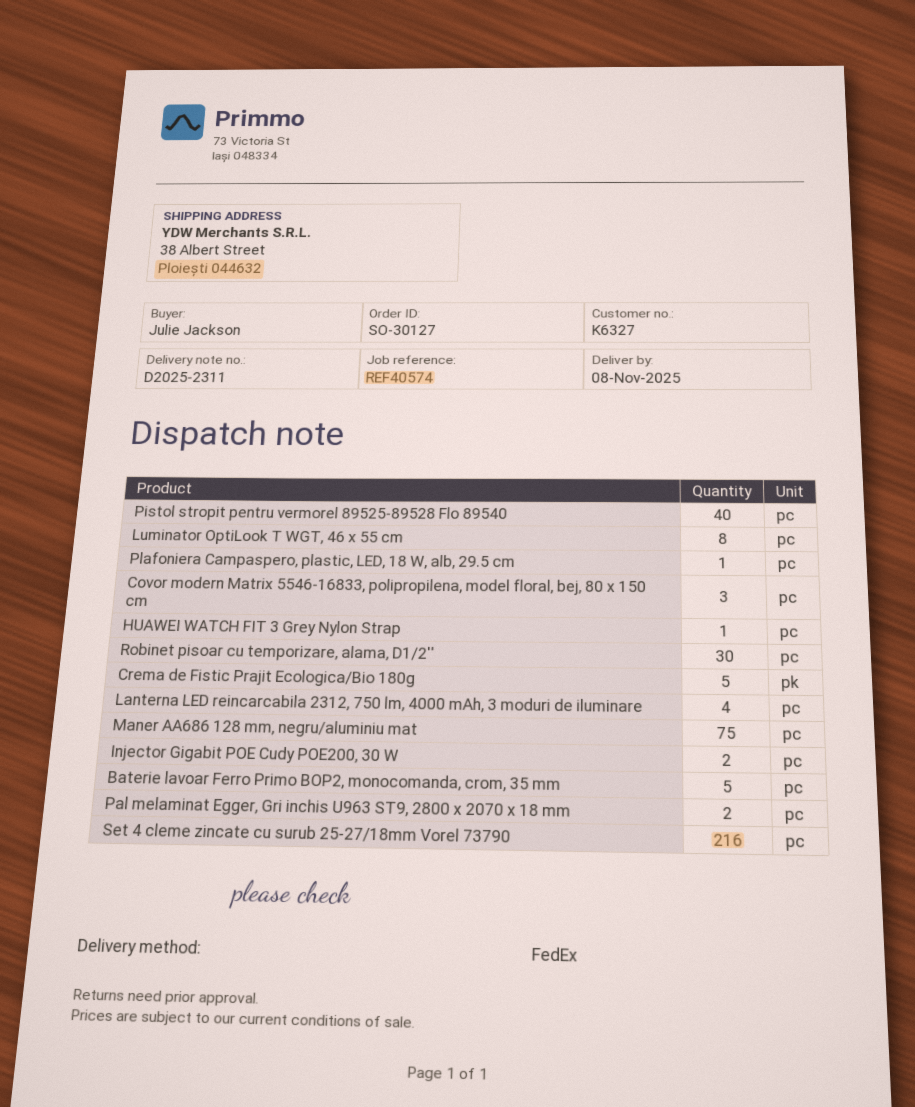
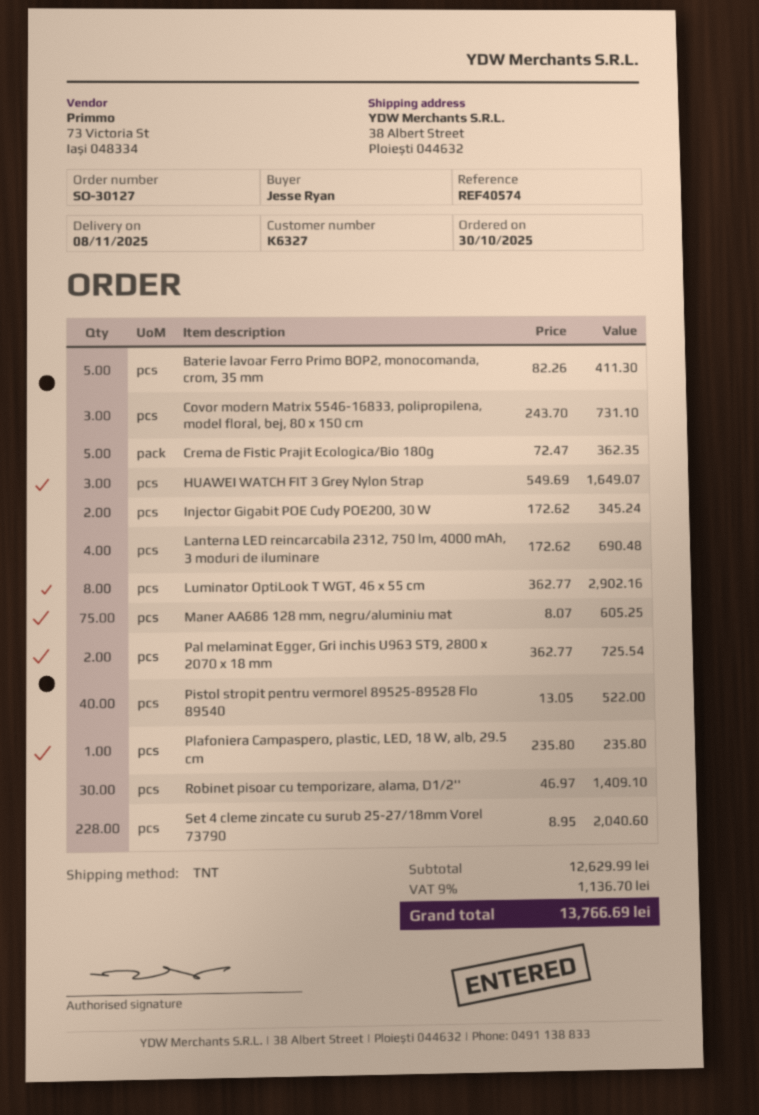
ordered by: Julie Jackson -> Jesse Ryan
shipping method: FedEx -> TNT
HUAWEI WATCH FIT 3 Grey Nylon Strap: 1 -> 3
Set 4 cleme zincate cu surub 25-27/18mm Vorel 73790: 216 -> 228

